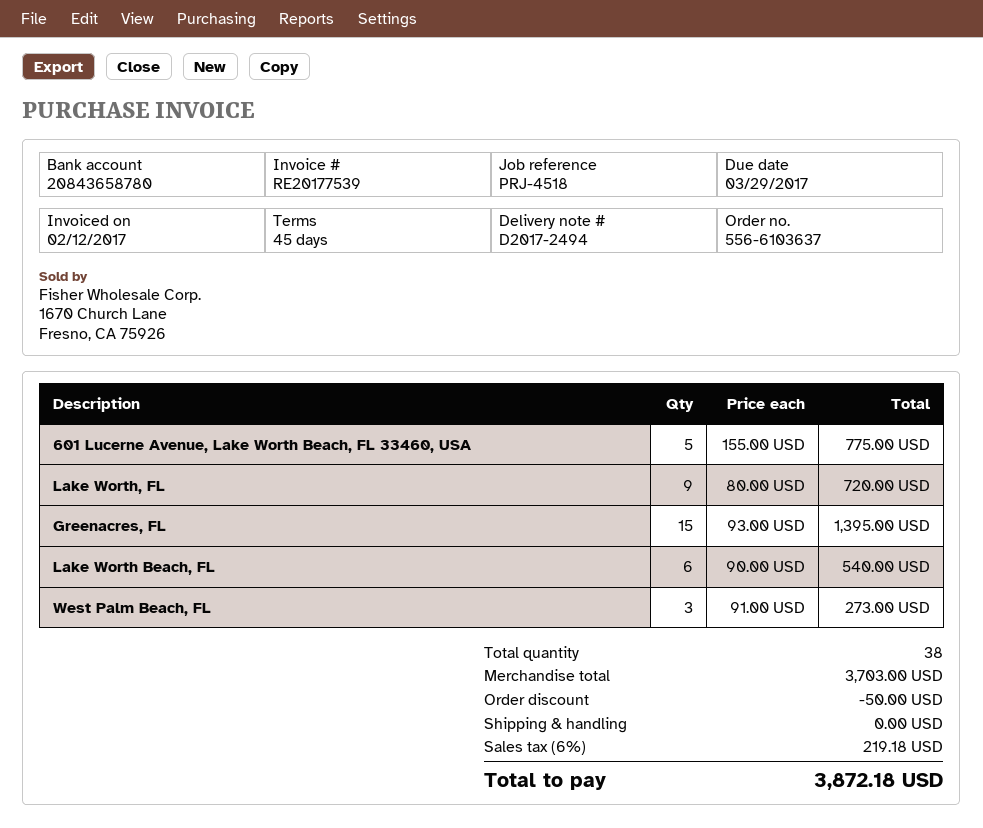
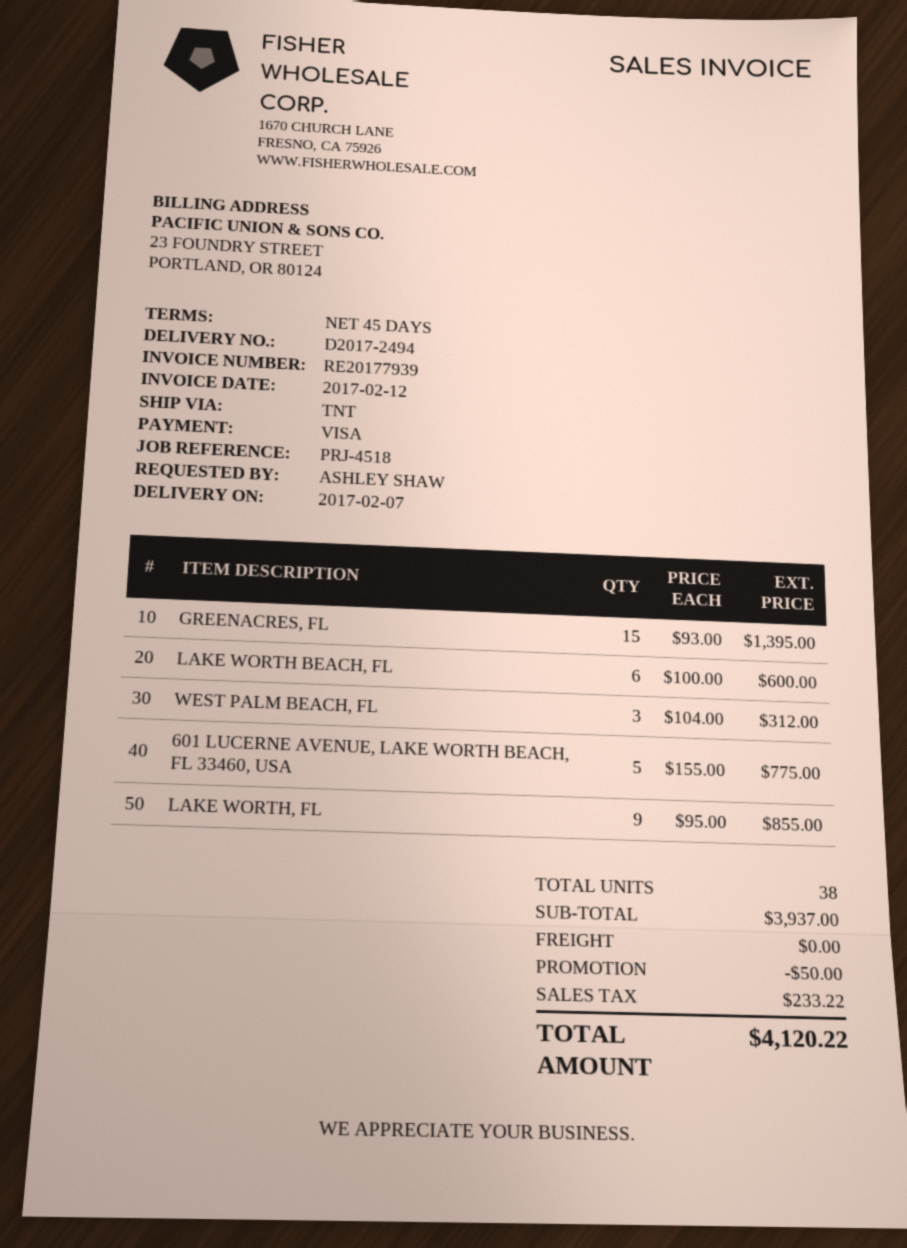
invoice number: RE20177539 -> RE20177939
Lake Worth, FL: 9 x 80.00 = 720.00 -> 9 x 95.00 = 855.00
Lake Worth Beach, FL: 6 x 90.00 = 540.00 -> 6 x 100.00 = 600.00
West Palm Beach, FL: 3 x 91.00 = 273.00 -> 3 x 104.00 = 312.00
subtotal: 3703.00 -> 3937.00
tax: 219.18 -> 233.22
total: 3872.18 -> 4120.22

